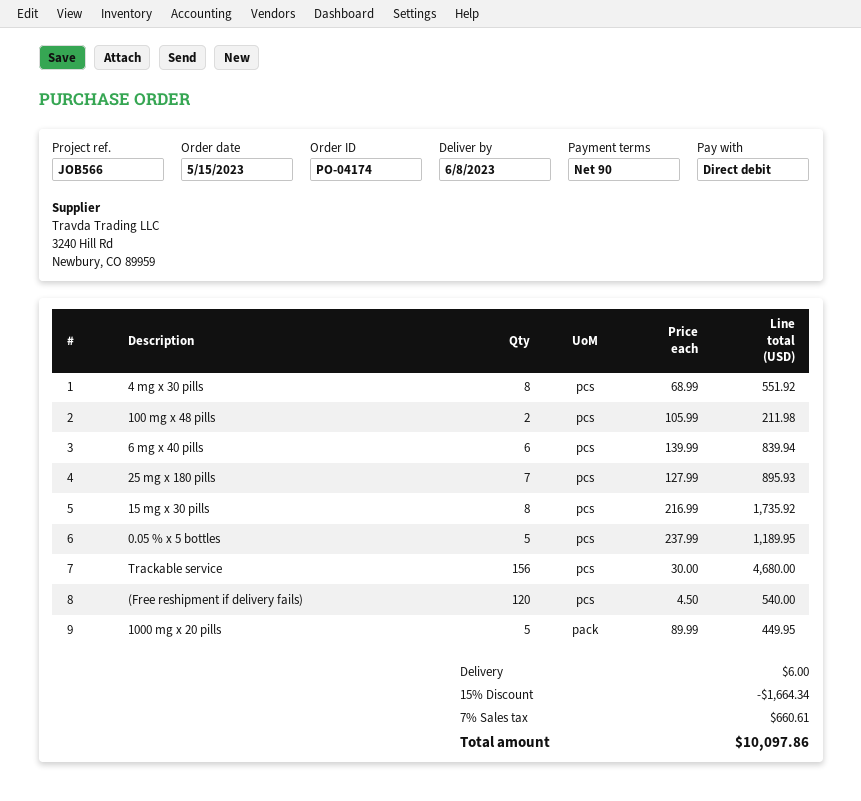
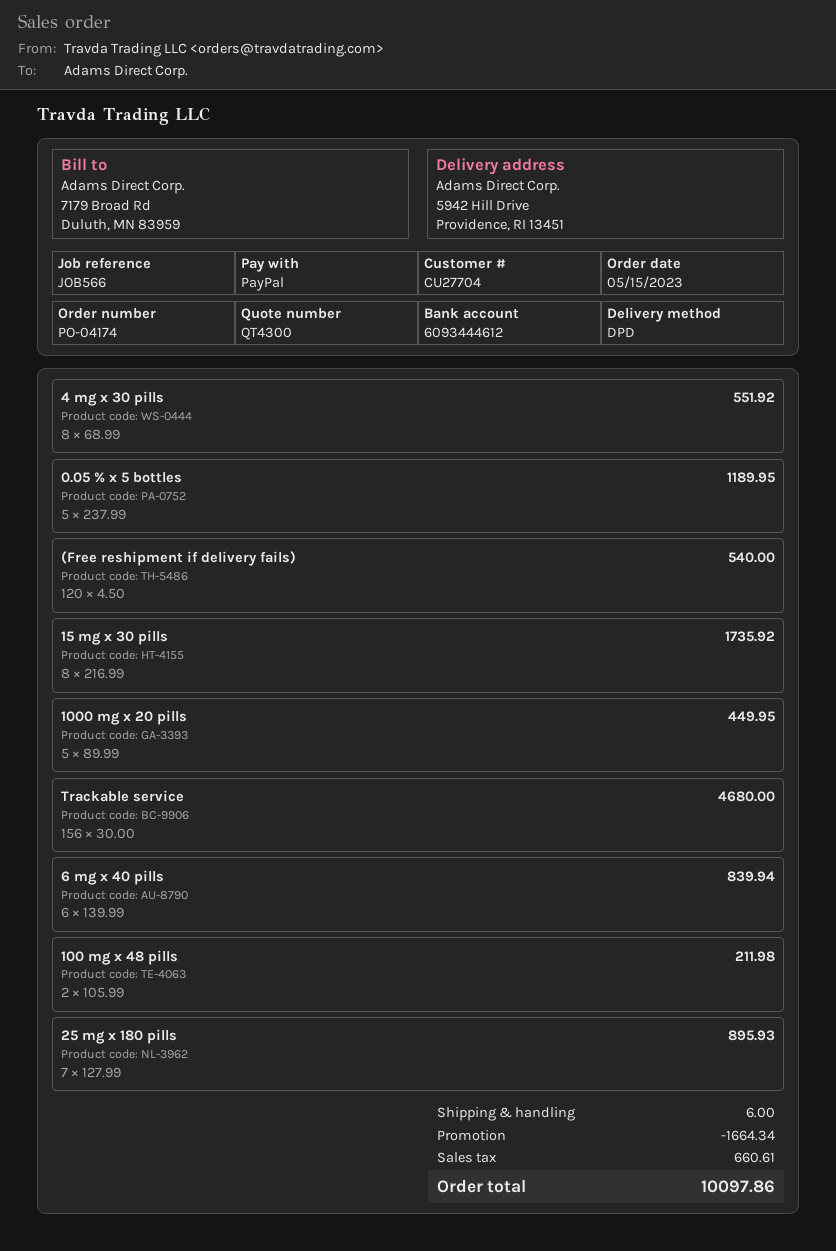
payment method: direct debit -> PayPal

